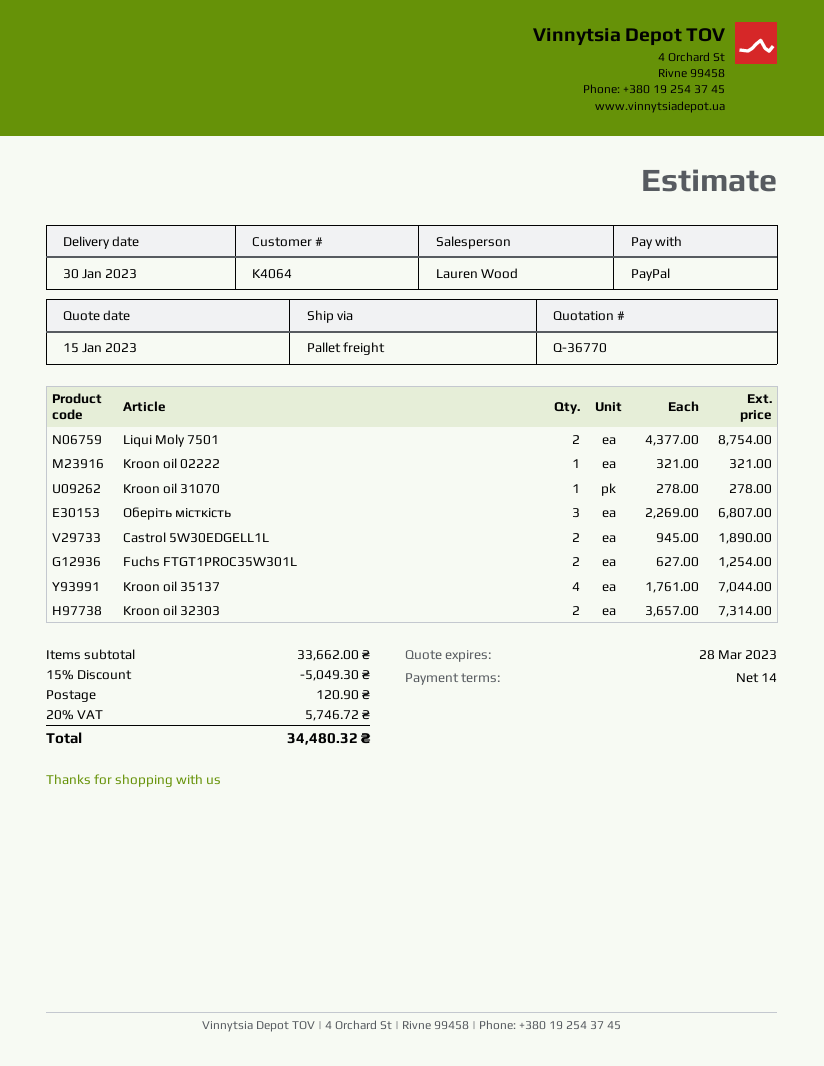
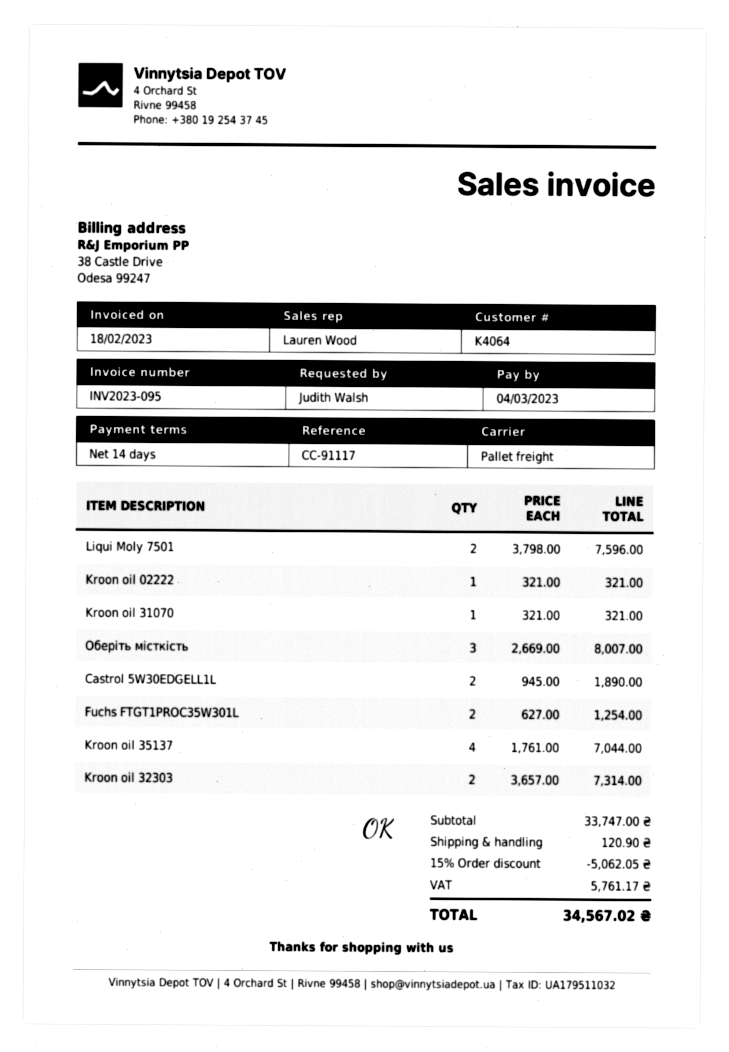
Liqui Moly 7501: 2 x 4377.00 = 8754.00 -> 2 x 3798.00 = 7596.00
Kroon oil 31070: 1 x 278.00 = 278.00 -> 1 x 321.00 = 321.00
Оберіть місткість: 3 x 2269.00 = 6807.00 -> 3 x 2669.00 = 8007.00
subtotal: 33662.00 -> 33747.00
discount: 15% = 5049.30 -> 15% = 5062.05
tax: 5746.72 -> 5761.17
total: 34480.32 -> 34567.02

